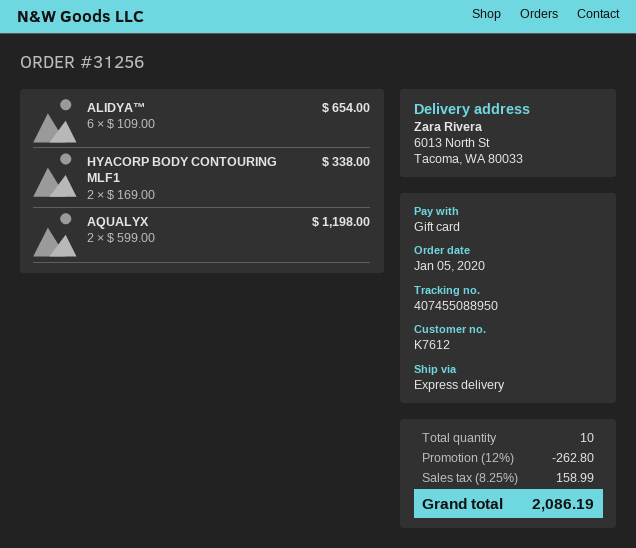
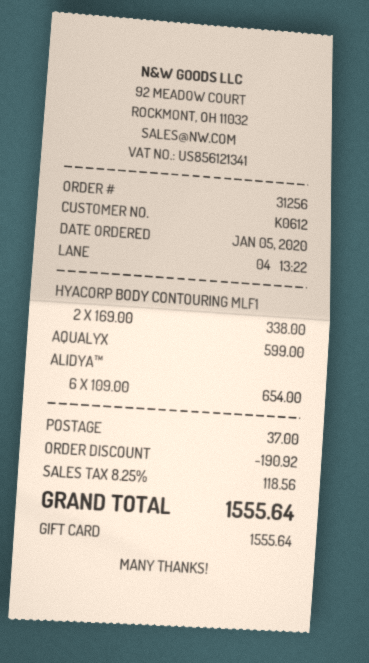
customer number: K7612 -> K0612
AQUALYX: 2 x 599.00 = 1198.00 -> 1 x 599.00 = 599.00
discount: 262.80 -> 190.92
shipping: none -> 37.00
tax: 8.25% = 158.99 -> 8.25% = 118.56
total: 2086.19 -> 1555.64

